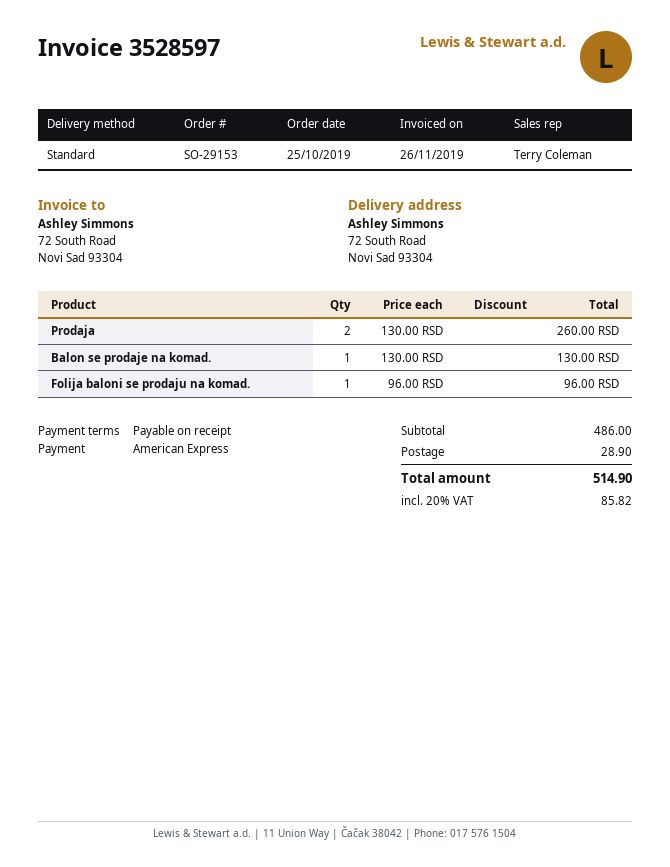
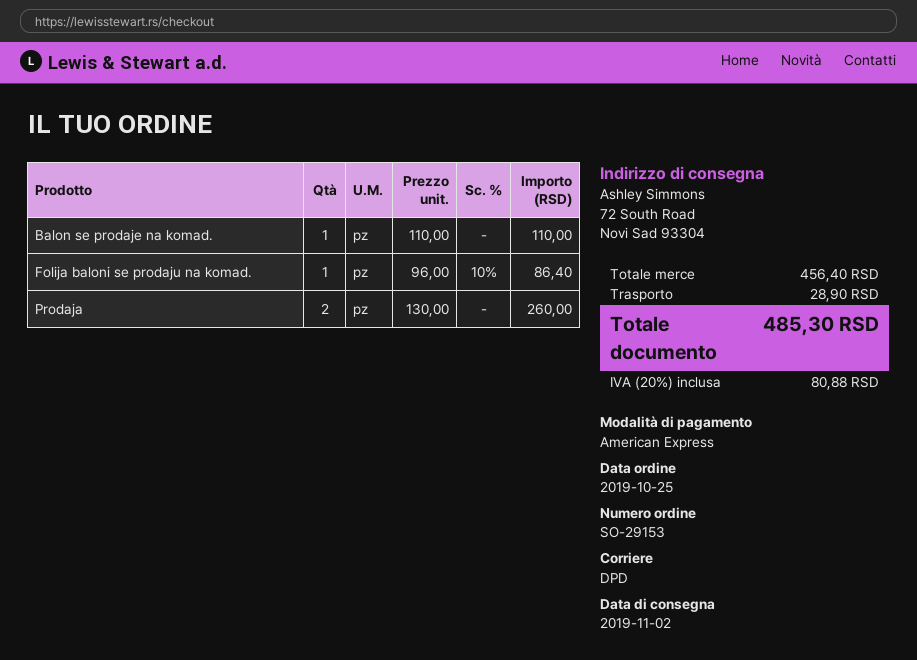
shipping method: standard -> DPD
Balon se prodaje na komad.: 1 x 130.00 = 130.00 -> 1 x 110.00 = 110.00
Folija baloni se prodaju na komad.: 1 x 96.00 = 96.00 -> 1 x 96.00 - 10% = 86.40
subtotal: 486.00 -> 456.40
tax: 20% = 85.82 -> 20% = 80.88
total: 514.90 -> 485.30

